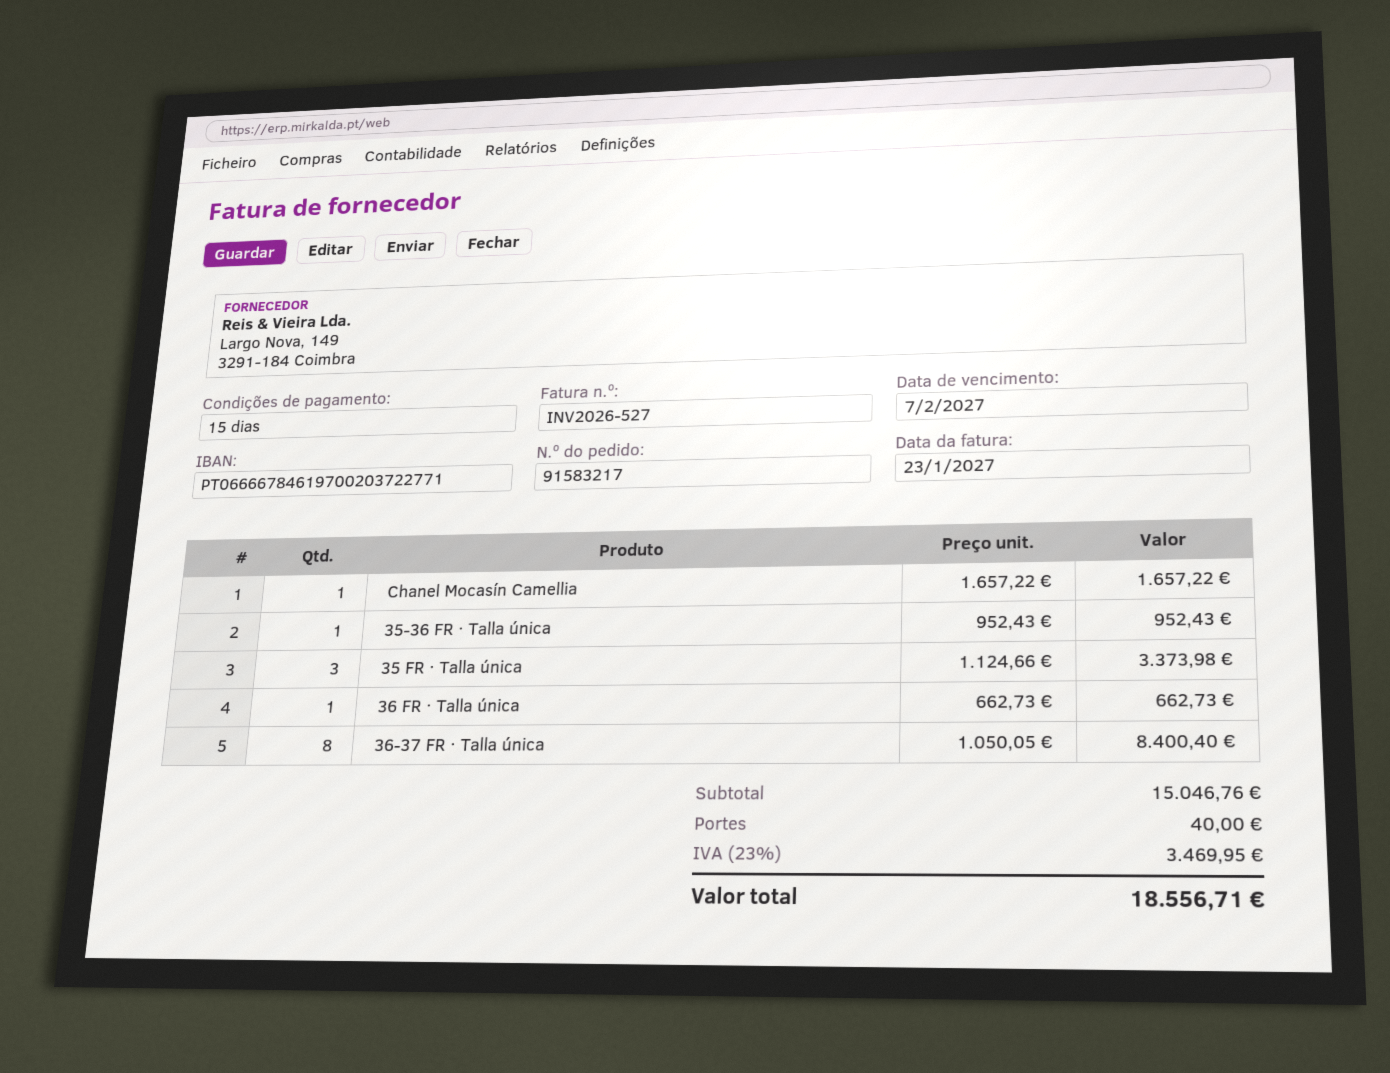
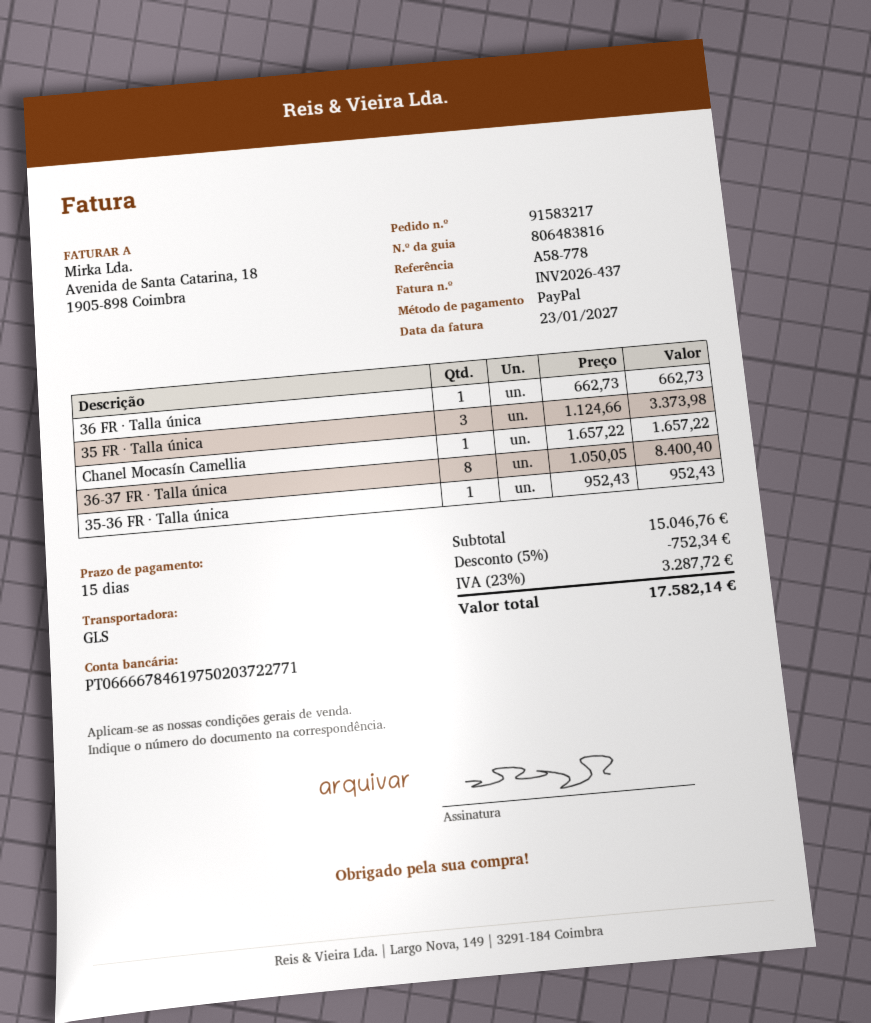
invoice number: INV2026-527 -> INV2026-437
bank account: PT06666784619700203722771 -> PT06666784619750203722771
discount: none -> 5% = 752.34
shipping: 40.00 -> none
tax: 23% = 3469.95 -> 23% = 3287.72
total: 18556.71 -> 17582.14

